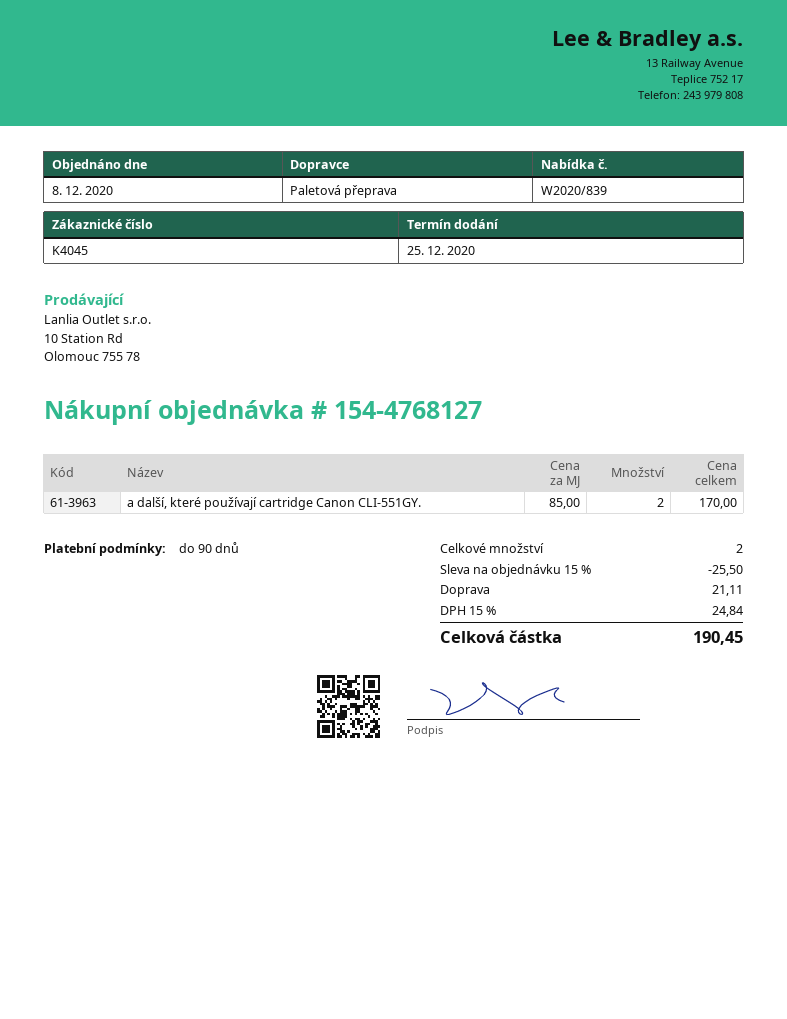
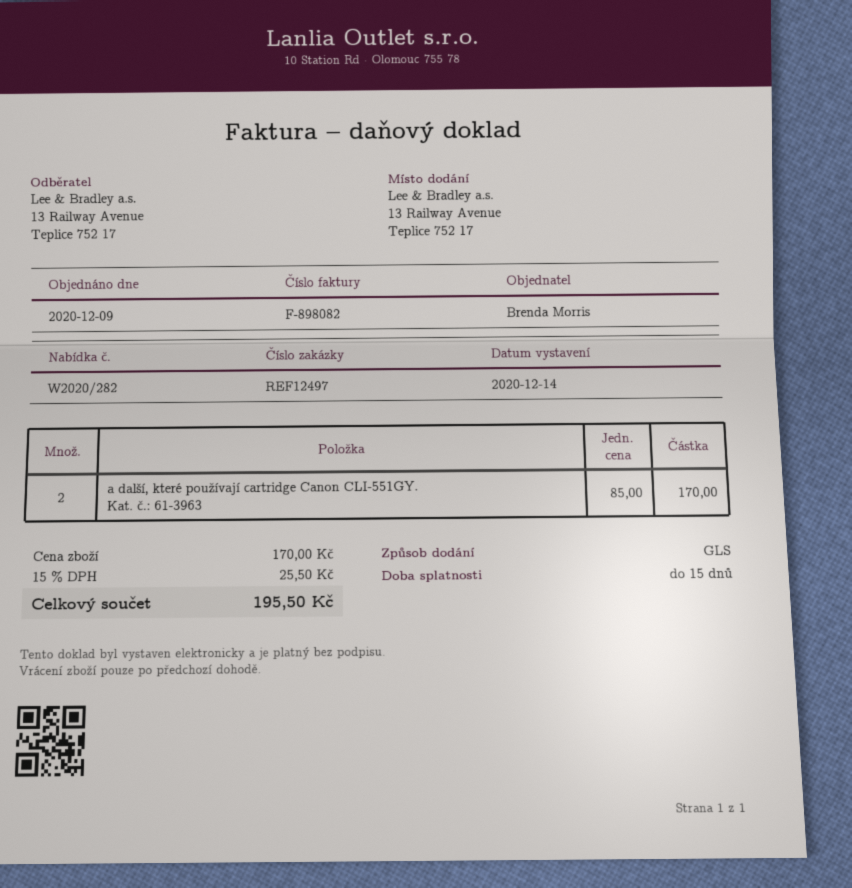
quote number: W2020/839 -> W2020/282
order date: 2020-12-08 -> 2020-12-09
payment terms: 90 days -> 15 days
shipping method: pallet freight -> GLS
discount: 15% = 25.50 -> none
shipping: 21.11 -> none
tax: 15% = 24.84 -> 15% = 25.50
total: 190.45 -> 195.50

